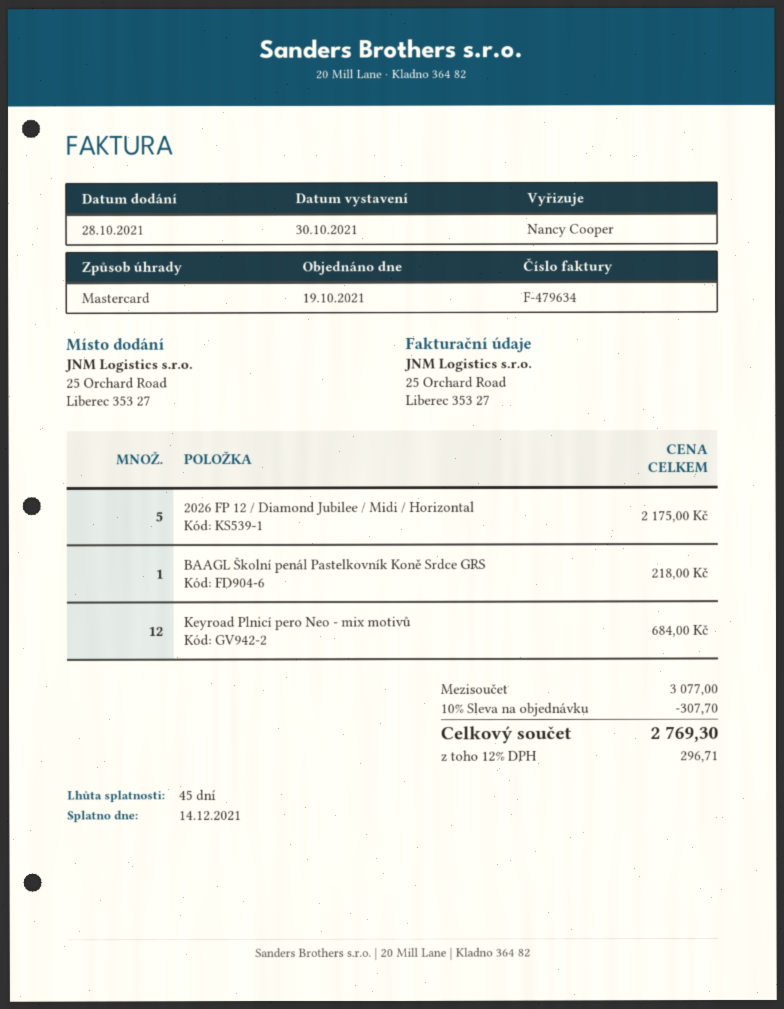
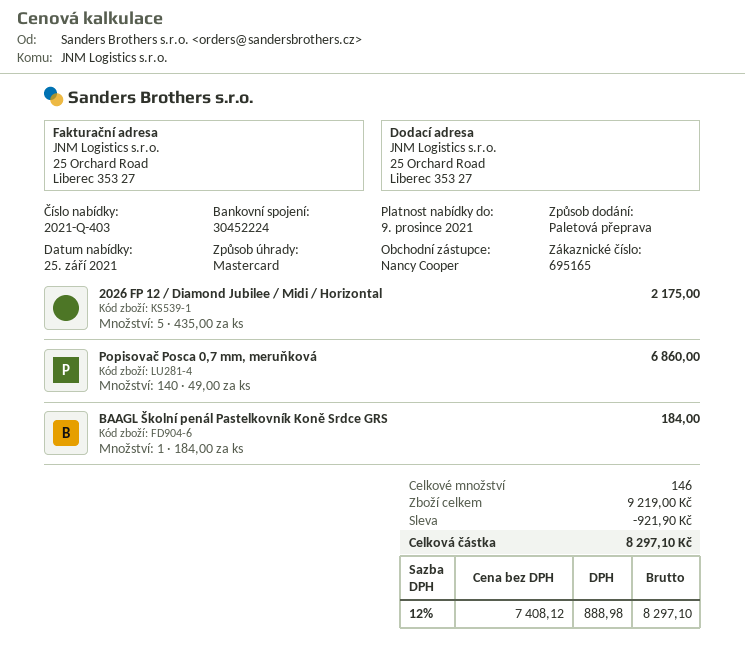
BAAGL Školní penál Pastelkovník Koně Srdce GRS: 1 for 218.00 -> 1 for 184.00
Keyroad Plnicí pero Neo - mix motivů: 12 for 684.00 -> none
Popisovač Posca 0,7 mm, meruňková: none -> 140 for 6860.00
subtotal: 3077.00 -> 9219.00
discount: 307.70 -> 921.90
tax: 12% = 296.71 -> 12% = 888.98
total: 2769.30 -> 8297.10

